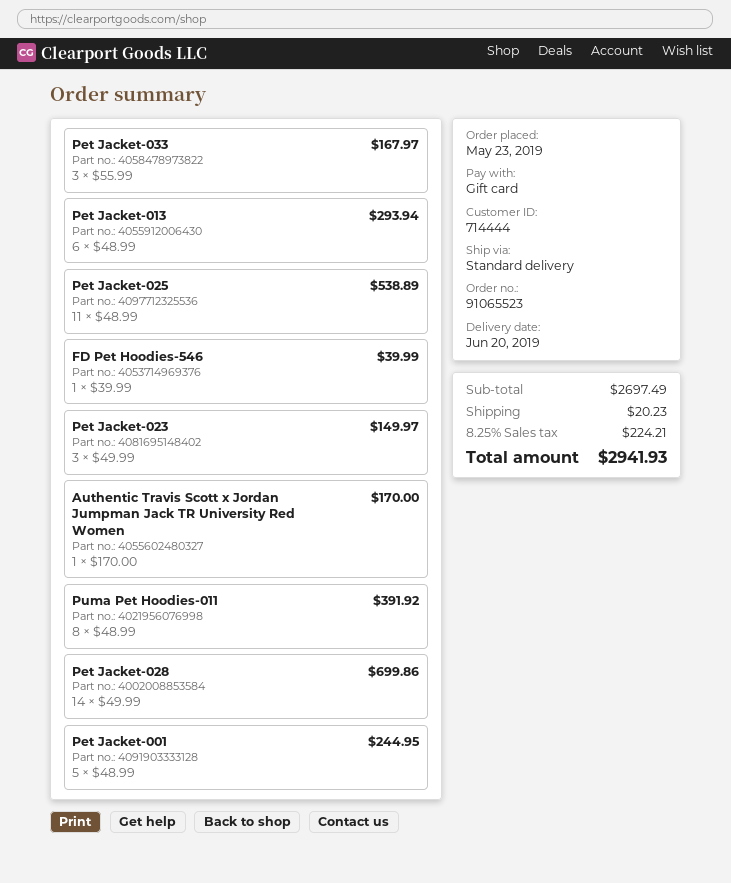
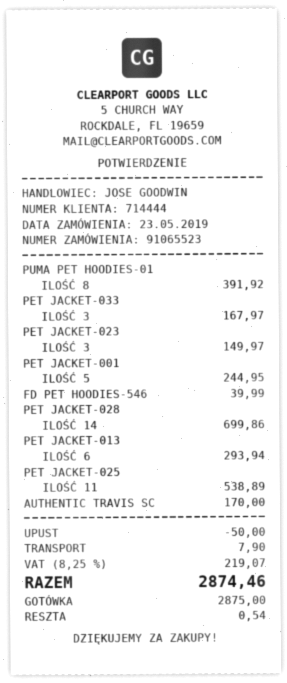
payment method: gift card -> cash
discount: none -> 50.00
shipping: 20.23 -> 7.90
tax: 8.25% = 224.21 -> 8.25% = 219.07
total: 2941.93 -> 2874.46

